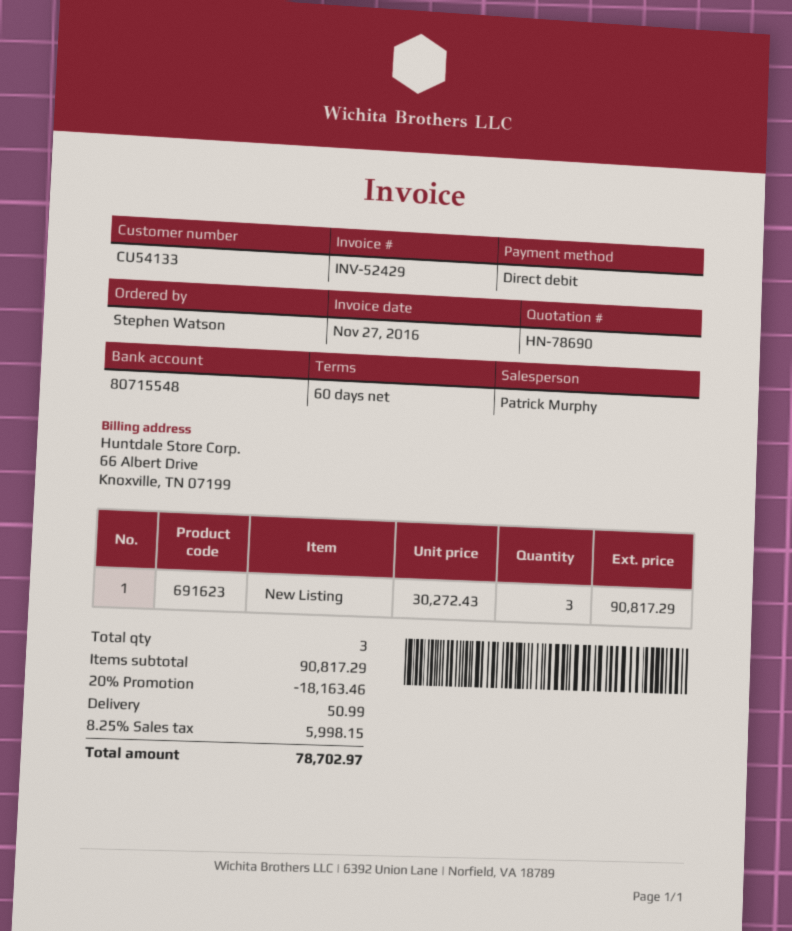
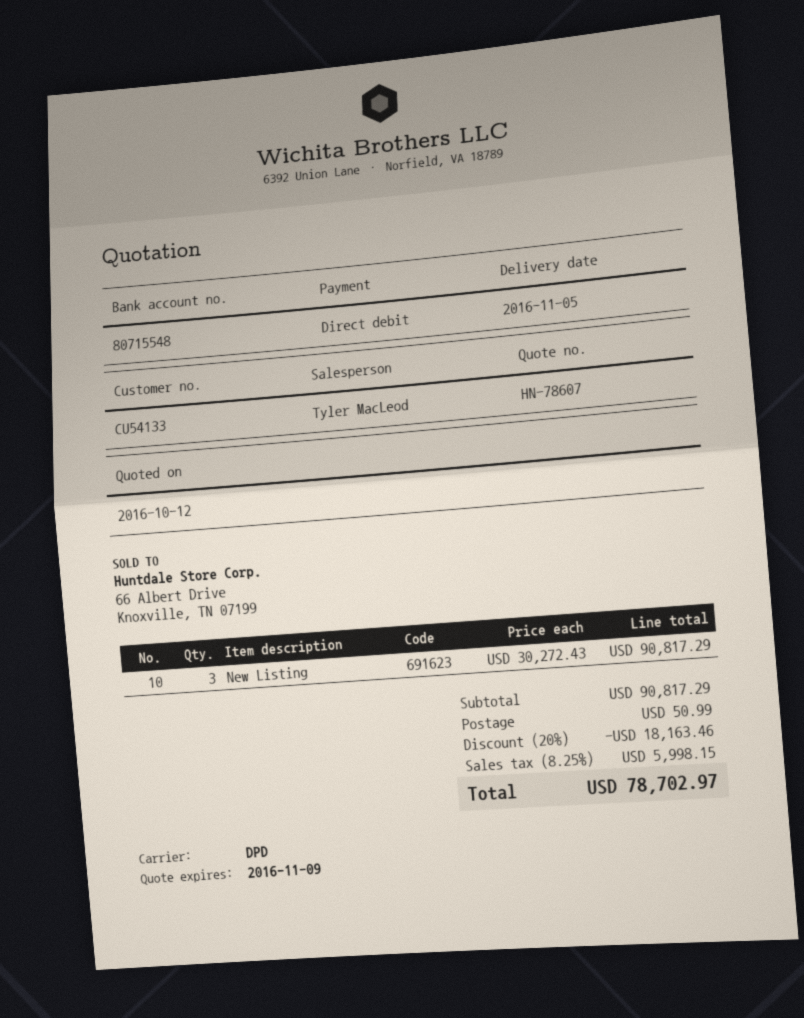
quote number: HN-78690 -> HN-78607
sales rep: Patrick Murphy -> Tyler MacLeod

